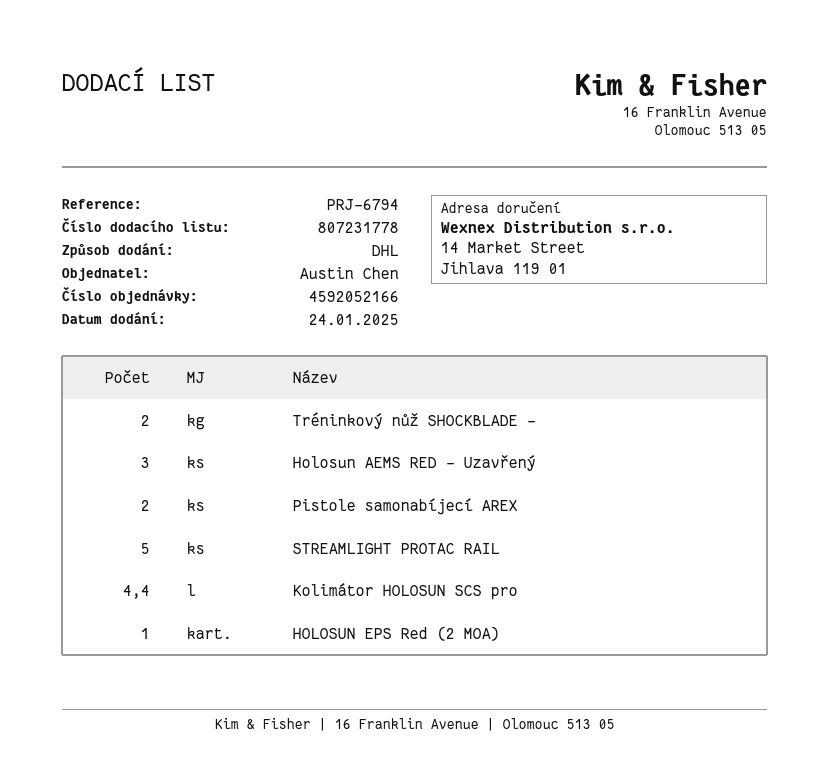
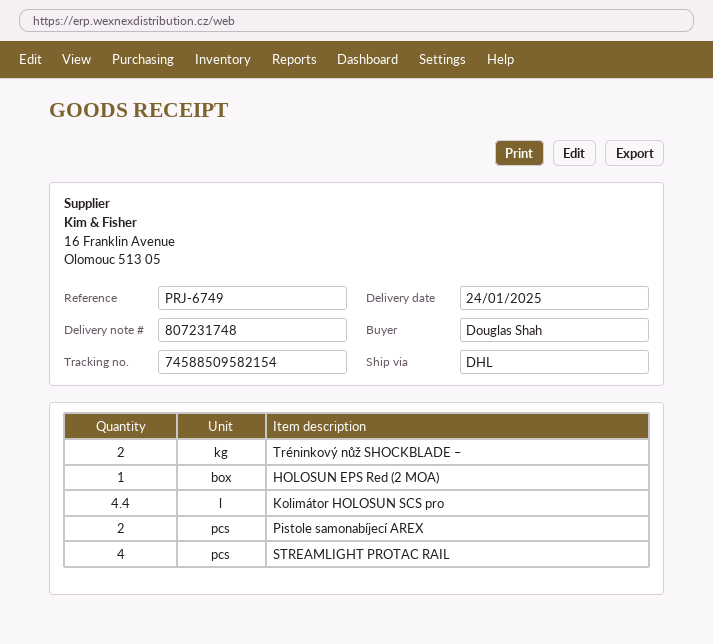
delivery note number: 807231778 -> 807231748
reference: PRJ-6794 -> PRJ-6749
ordered by: Austin Chen -> Douglas Shah
Holosun AEMS RED – Uzavřený: 3 -> none
STREAMLIGHT PROTAC RAIL: 5 -> 4

